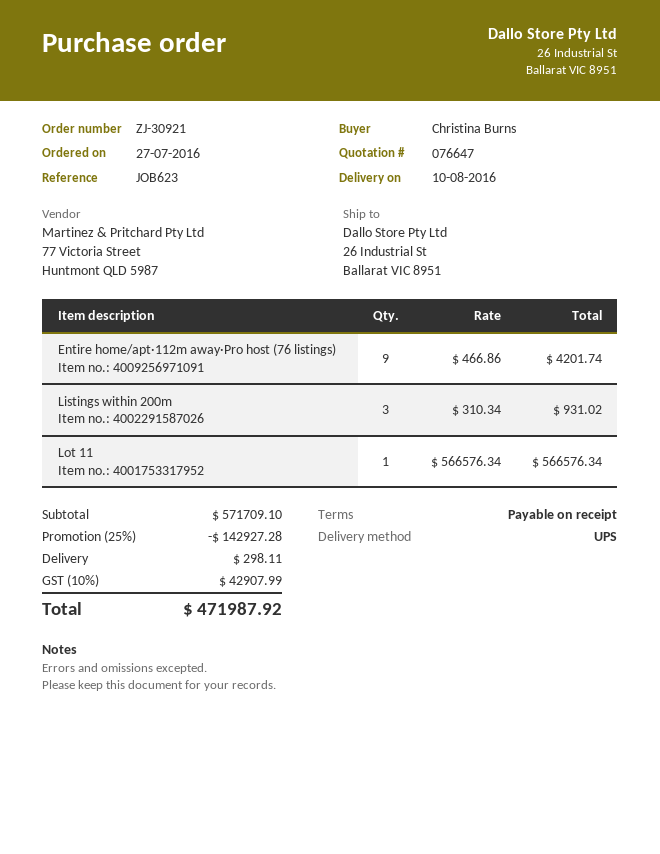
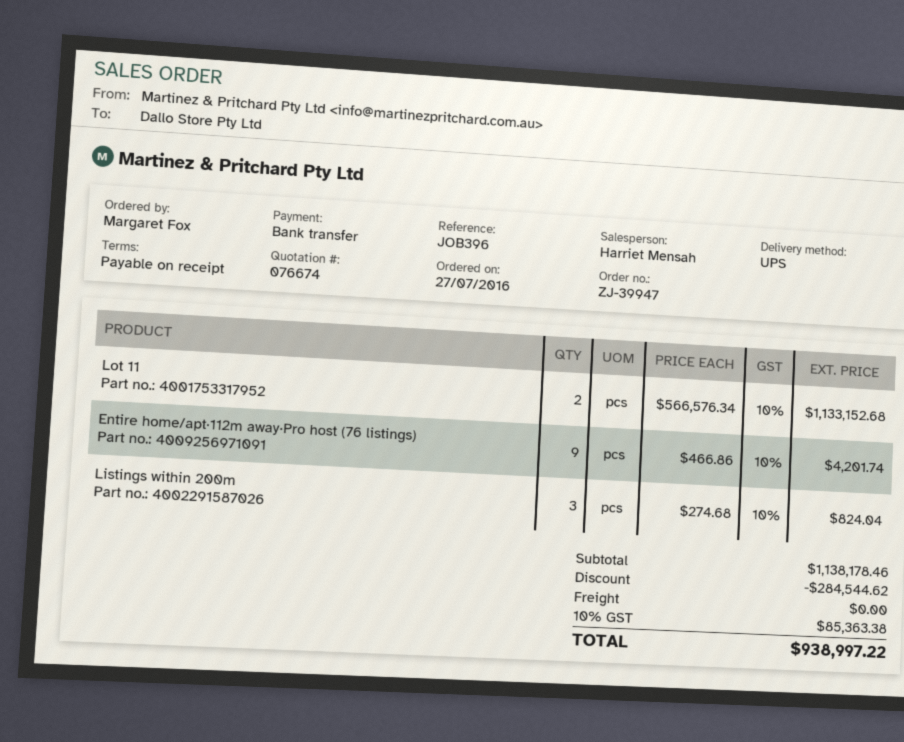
quote number: 076647 -> 076674
order number: ZJ-30921 -> ZJ-39947
reference: JOB623 -> JOB396
ordered by: Christina Burns -> Margaret Fox
Listings within 200m: 3 x 310.34 = 931.02 -> 3 x 274.68 = 824.04
Lot 11: 1 x 566576.34 = 566576.34 -> 2 x 566576.34 = 1133152.68
subtotal: 571709.10 -> 1138178.46
discount: 142927.28 -> 284544.62
shipping: 298.11 -> 0.00
tax: 10% = 42907.99 -> 10% = 85363.38
total: 471987.92 -> 938997.22

